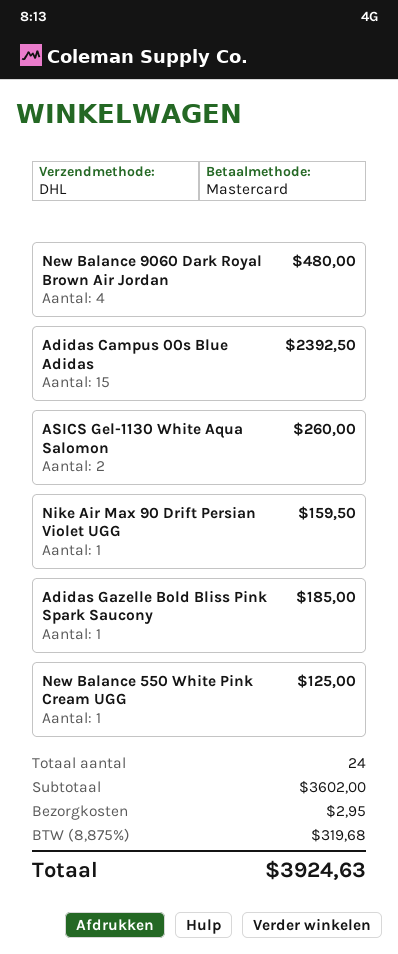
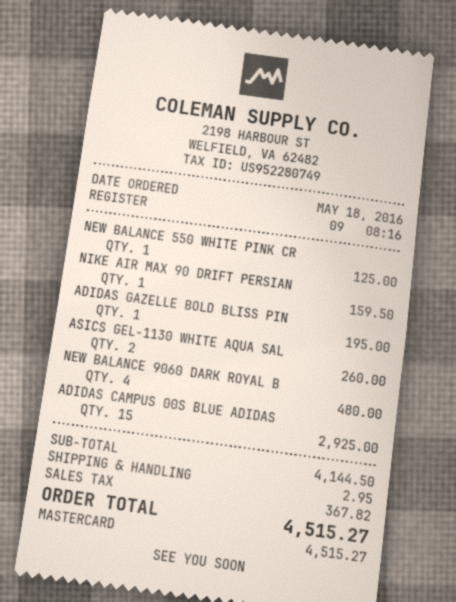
Adidas Campus 00s Blue Adidas: 15 for 2392.50 -> 15 for 2925.00
Adidas Gazelle Bold Bliss Pink Spark Saucony: 1 for 185.00 -> 1 for 195.00
subtotal: 3602.00 -> 4144.50
tax: 319.68 -> 367.82
total: 3924.63 -> 4515.27

